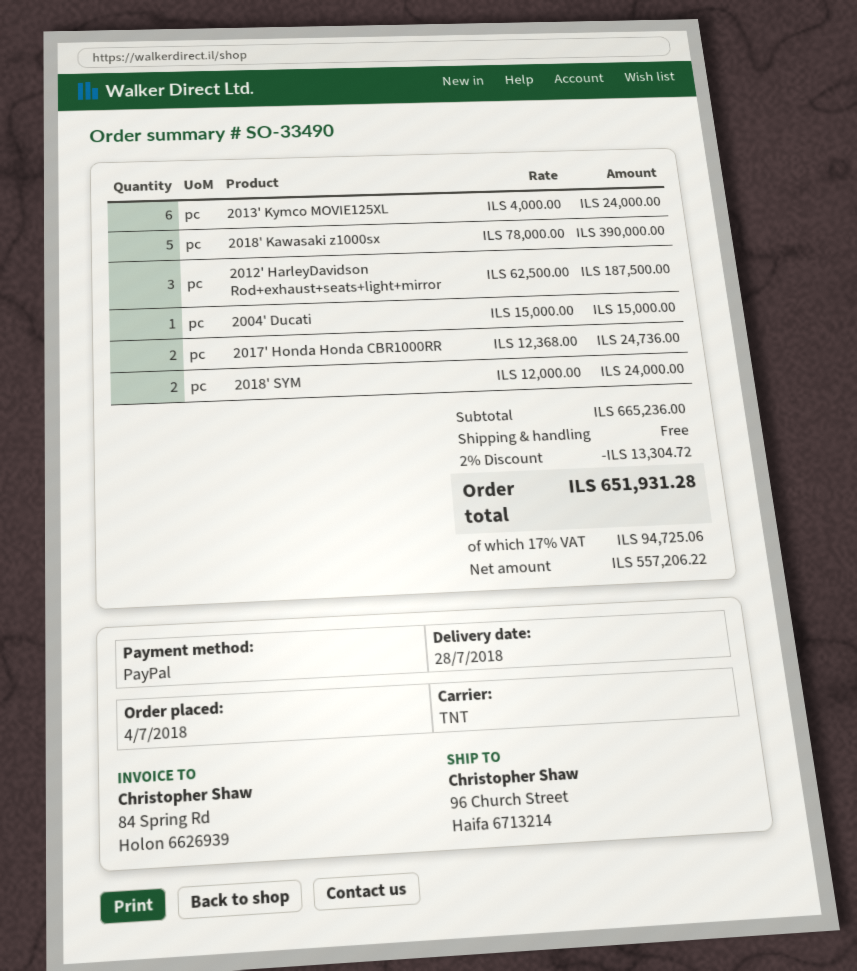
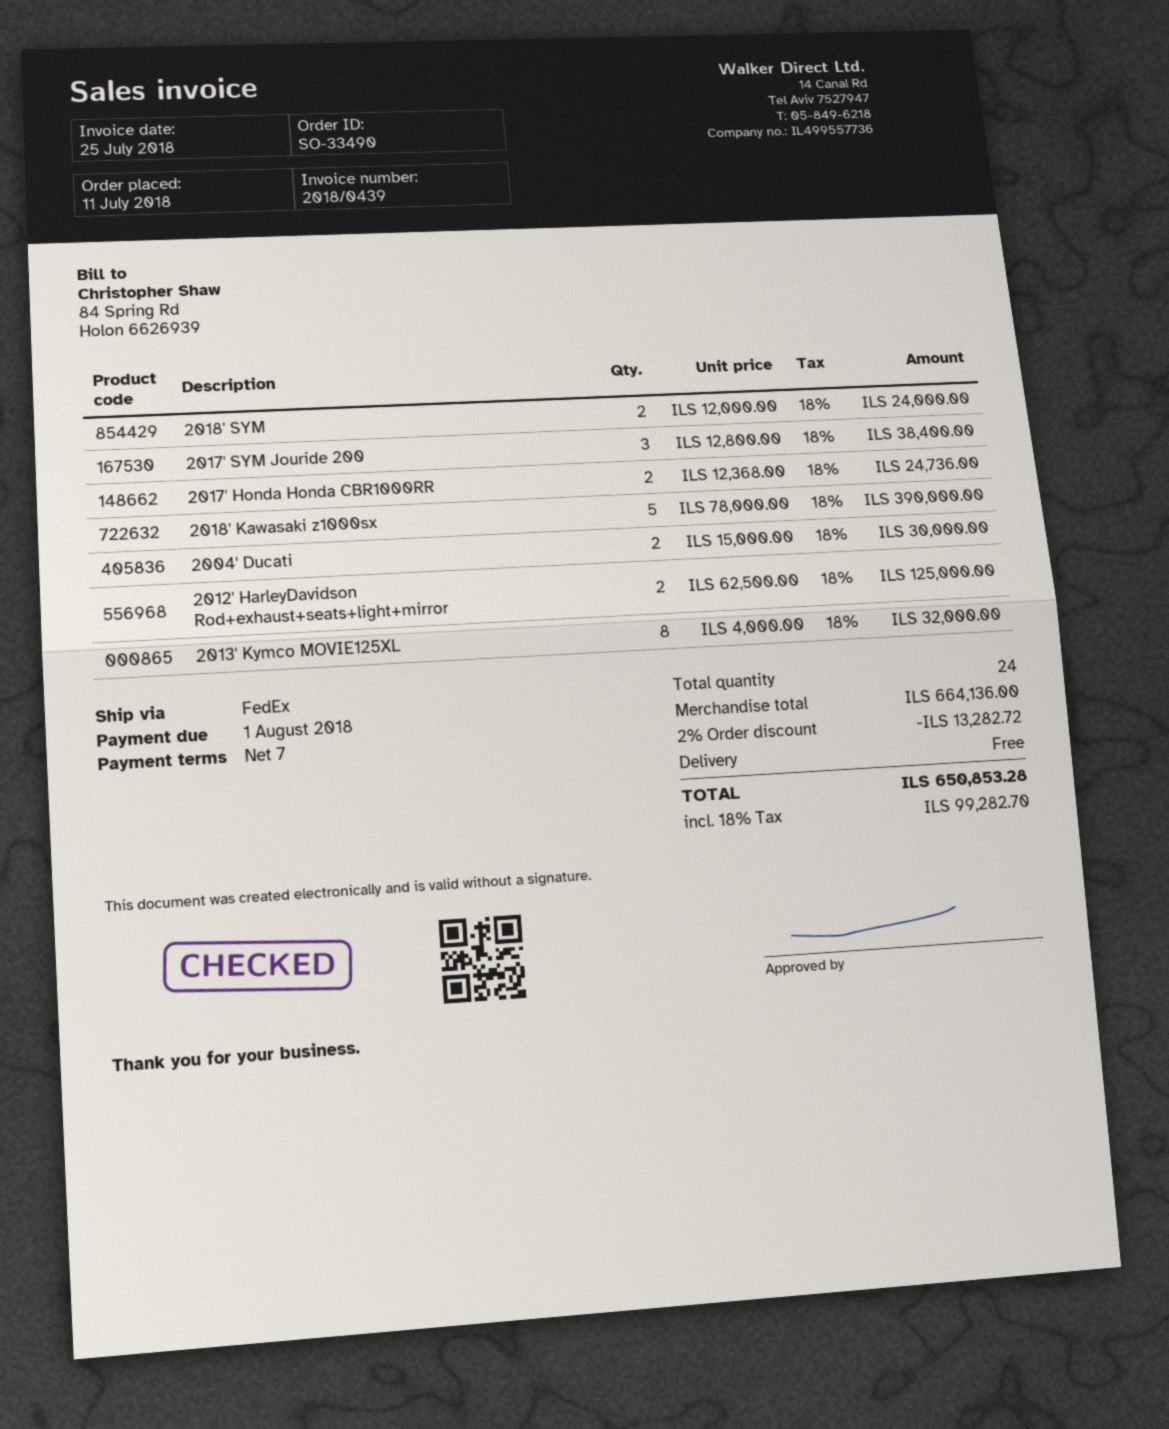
order date: 2018-07-04 -> 2018-07-11
shipping method: TNT -> FedEx
2013' Kymco MOVIE125XL: 6 x 4000.00 = 24000.00 -> 8 x 4000.00 = 32000.00
2012' HarleyDavidson Rod+exhaust+seats+light+mirror: 3 x 62500.00 = 187500.00 -> 2 x 62500.00 = 125000.00
2004' Ducati: 1 x 15000.00 = 15000.00 -> 2 x 15000.00 = 30000.00
2017' SYM Jouride 200: none -> 3 x 12800.00 = 38400.00
subtotal: 665236.00 -> 664136.00
discount: 2% = 13304.72 -> 2% = 13282.72
tax: 17% = 94725.06 -> 18% = 99282.70
total: 651931.28 -> 650853.28

